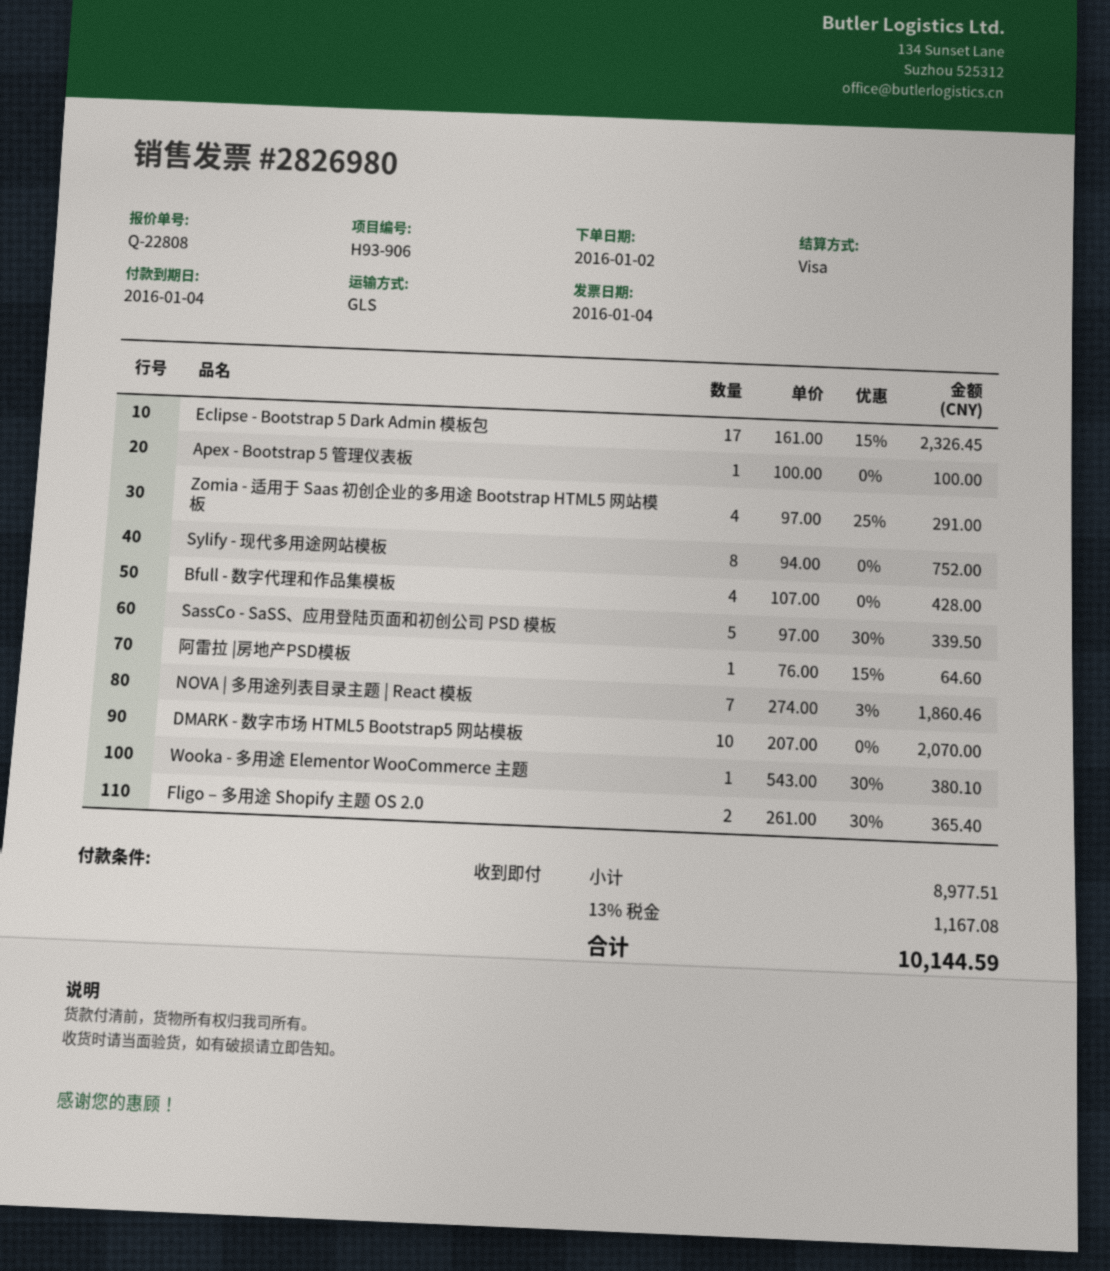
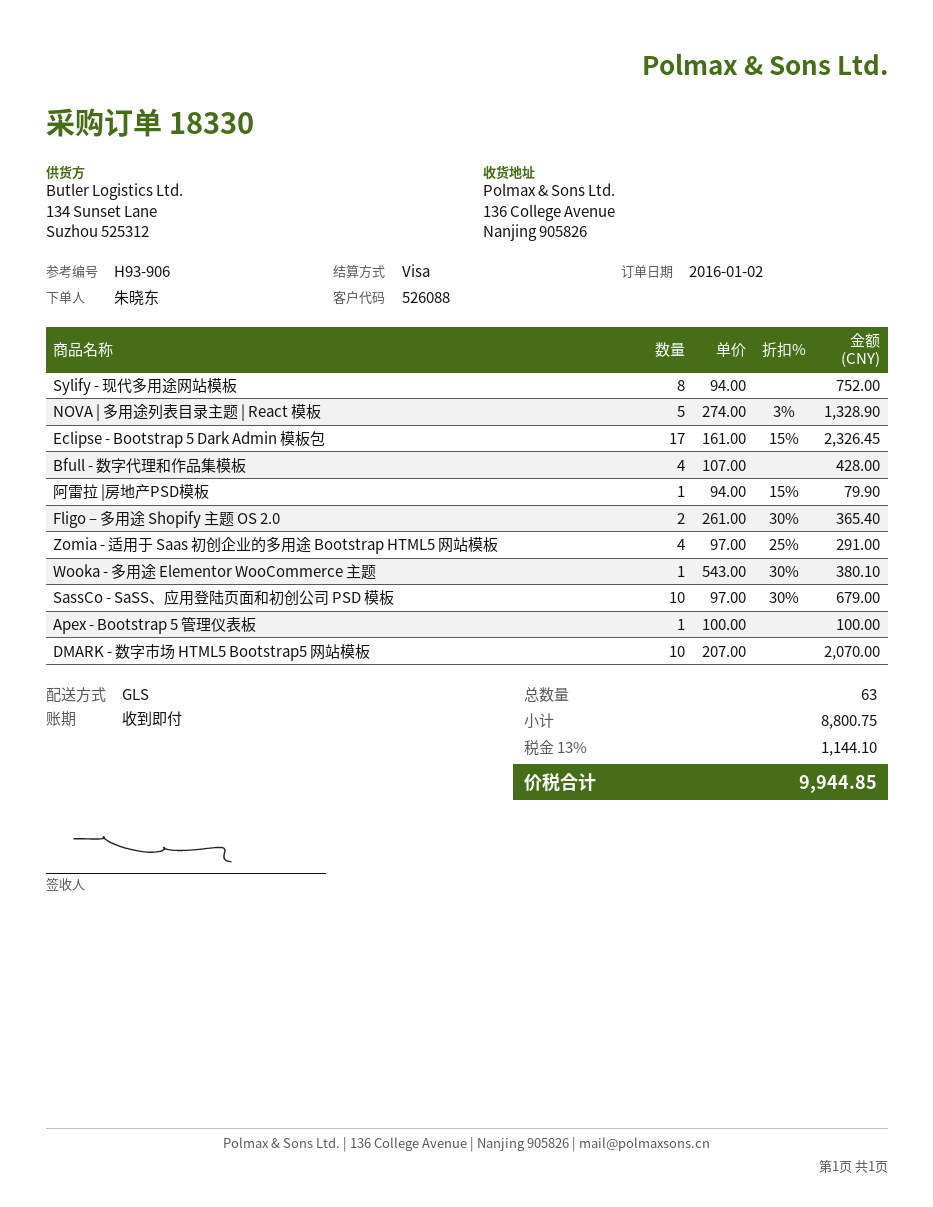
SassCo - SaSS、应用登陆页面和初创公司 PSD 模板: 5 x 97.00 - 30% = 339.50 -> 10 x 97.00 - 30% = 679.00
阿雷拉 |房地产PSD模板: 1 x 76.00 - 15% = 64.60 -> 1 x 94.00 - 15% = 79.90
NOVA | 多用途列表目录主题 | React 模板: 7 x 274.00 - 3% = 1860.46 -> 5 x 274.00 - 3% = 1328.90
subtotal: 8977.51 -> 8800.75
tax: 13% = 1167.08 -> 13% = 1144.10
total: 10144.59 -> 9944.85

